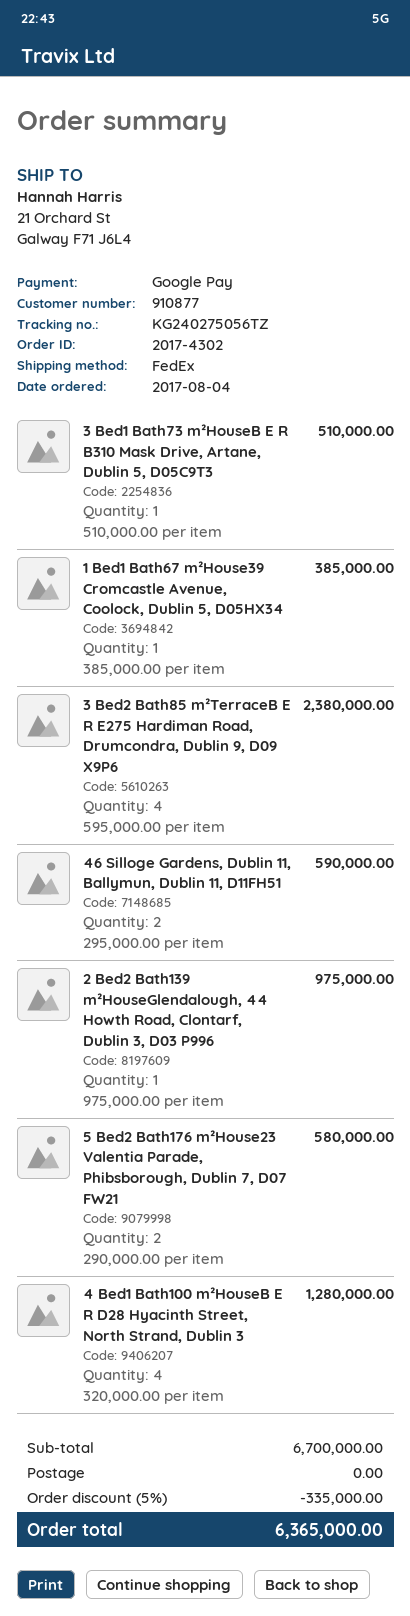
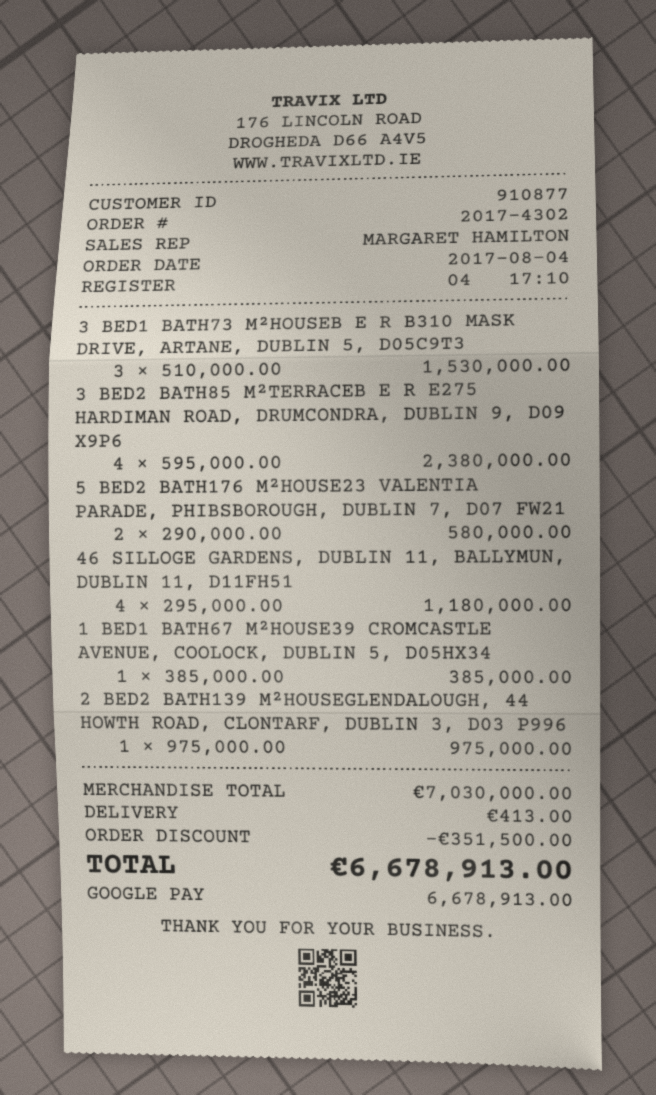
3 Bed1 Bath73 m²HouseB E R B310 Mask Drive, Artane, Dublin 5, D05C9T3: 1 x 510000.00 = 510000.00 -> 3 x 510000.00 = 1530000.00
46 Silloge Gardens, Dublin 11, Ballymun, Dublin 11, D11FH51: 2 x 295000.00 = 590000.00 -> 4 x 295000.00 = 1180000.00
4 Bed1 Bath100 m²HouseB E R D28 Hyacinth Street, North Strand, Dublin 3: 4 x 320000.00 = 1280000.00 -> none
subtotal: 6700000.00 -> 7030000.00
discount: 335000.00 -> 351500.00
shipping: 0.00 -> 413.00
total: 6365000.00 -> 6678913.00

